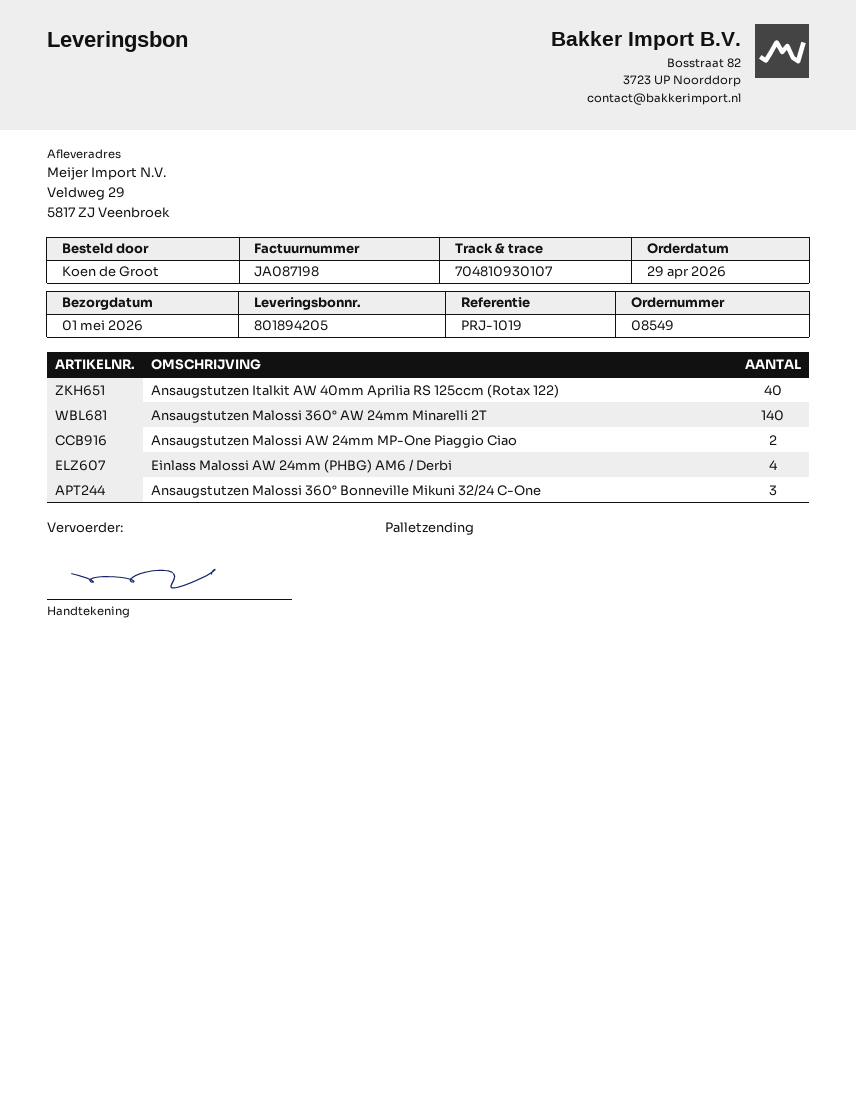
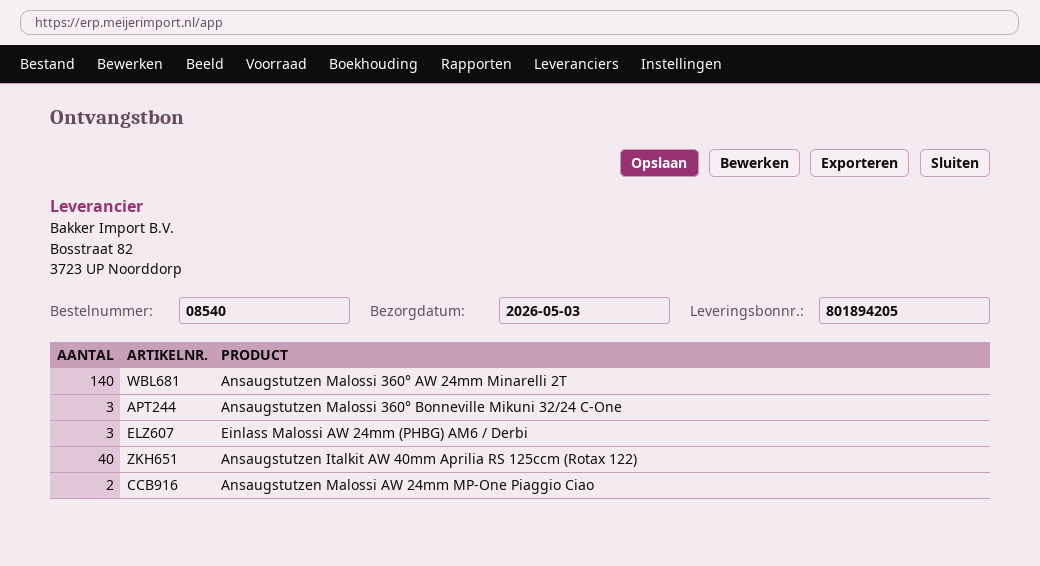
order number: 08549 -> 08540
delivery date: 2026-05-01 -> 2026-05-03
Einlass Malossi AW 24mm (PHBG) AM6 / Derbi: 4 -> 3

